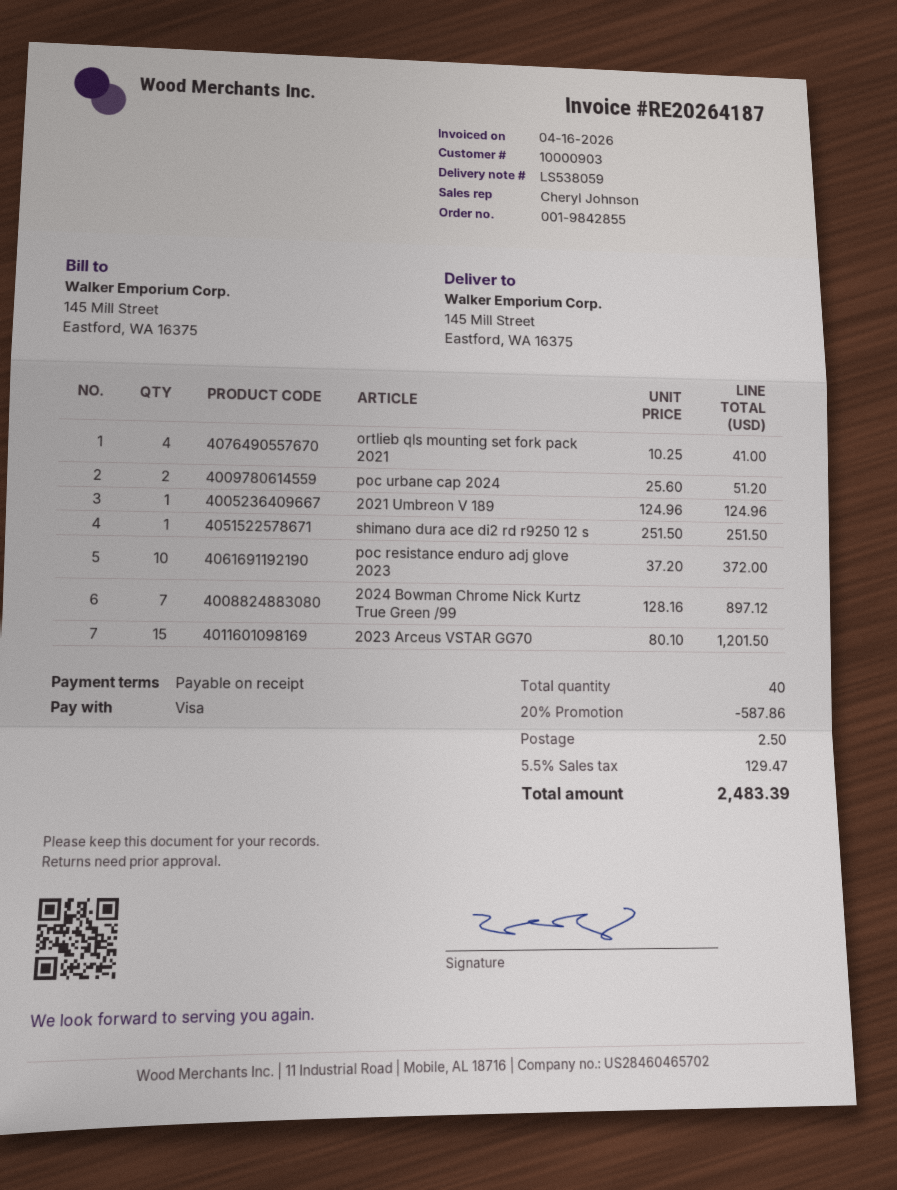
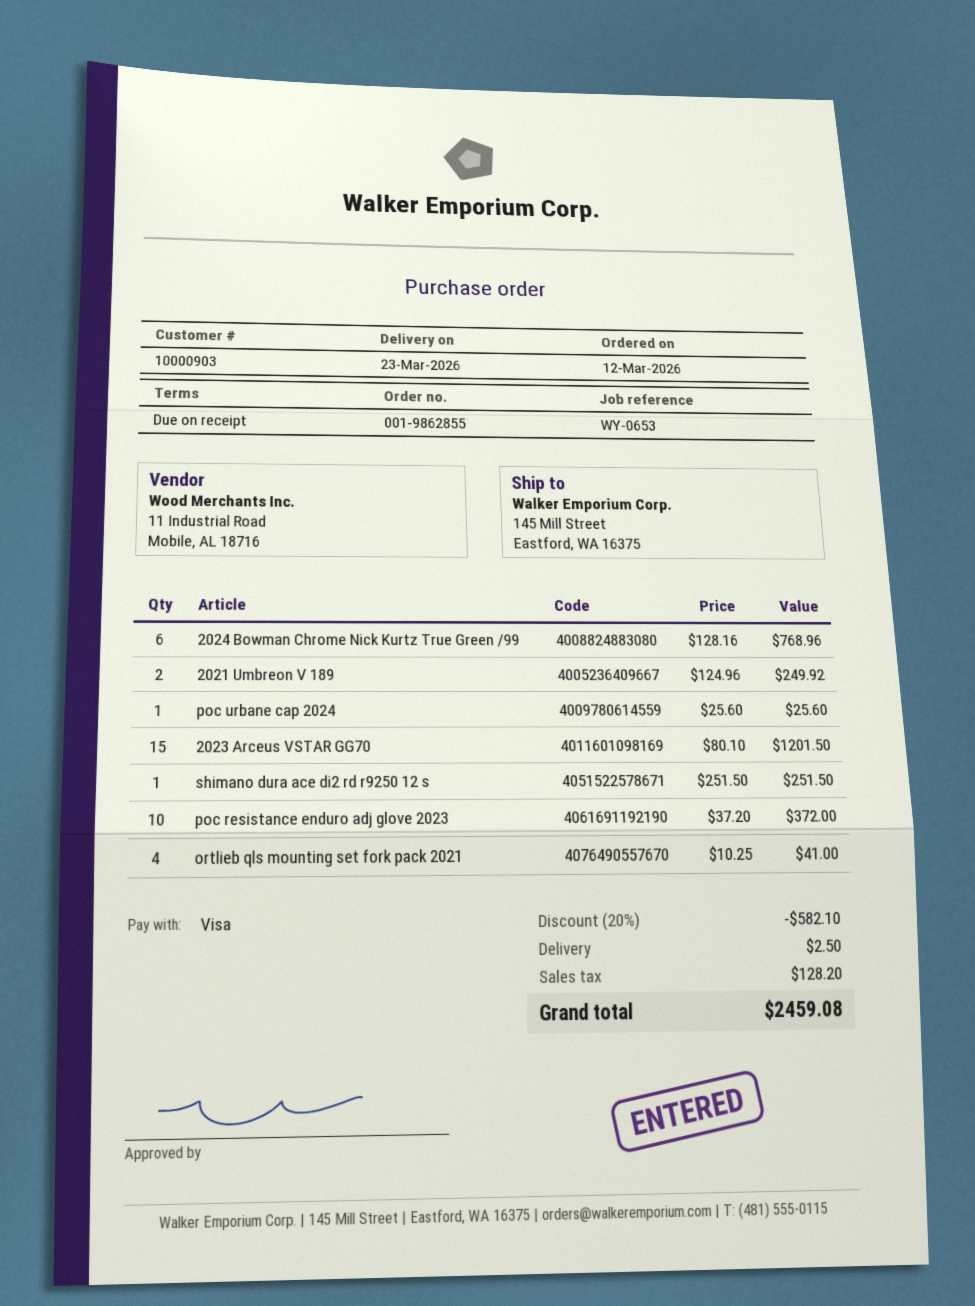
order number: 001-9842855 -> 001-9862855
poc urbane cap 2024: 2 x 25.60 = 51.20 -> 1 x 25.60 = 25.60
2021 Umbreon V 189: 1 x 124.96 = 124.96 -> 2 x 124.96 = 249.92
2024 Bowman Chrome Nick Kurtz True Green /99: 7 x 128.16 = 897.12 -> 6 x 128.16 = 768.96
discount: 20% = 587.86 -> 20% = 582.10
tax: 129.47 -> 128.20
total: 2483.39 -> 2459.08

